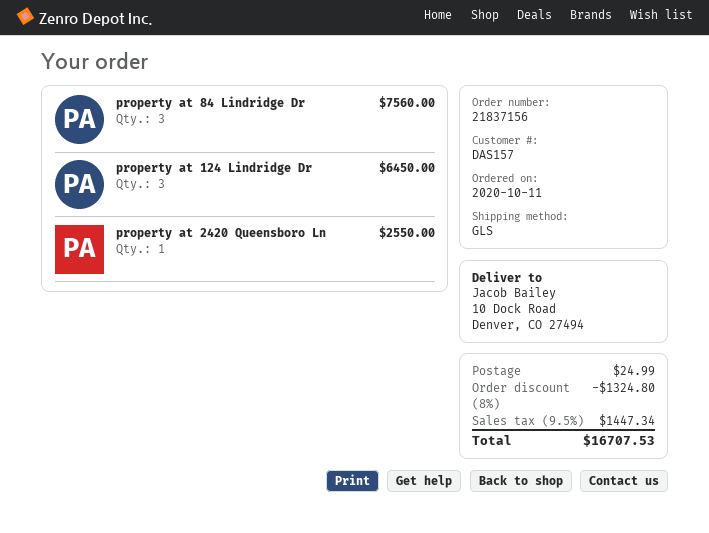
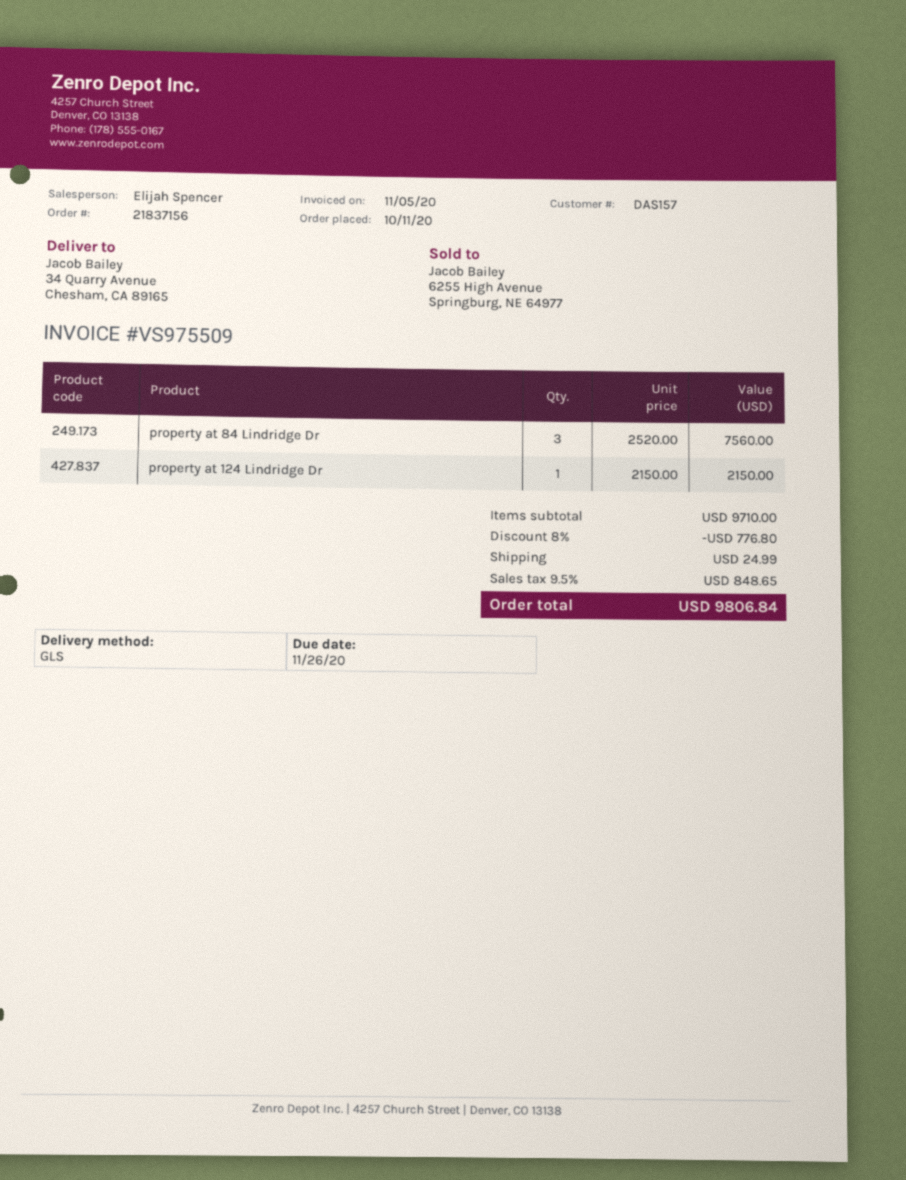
ship to: 10 Dock Road, Denver, CO 27494 -> 34 Quarry Avenue, Chesham, CA 89165
property at 124 Lindridge Dr: 3 for 6450.00 -> 1 for 2150.00
property at 2420 Queensboro Ln: 1 for 2550.00 -> none
discount: 8% = 1324.80 -> 8% = 776.80
tax: 9.5% = 1447.34 -> 9.5% = 848.65
total: 16707.53 -> 9806.84

